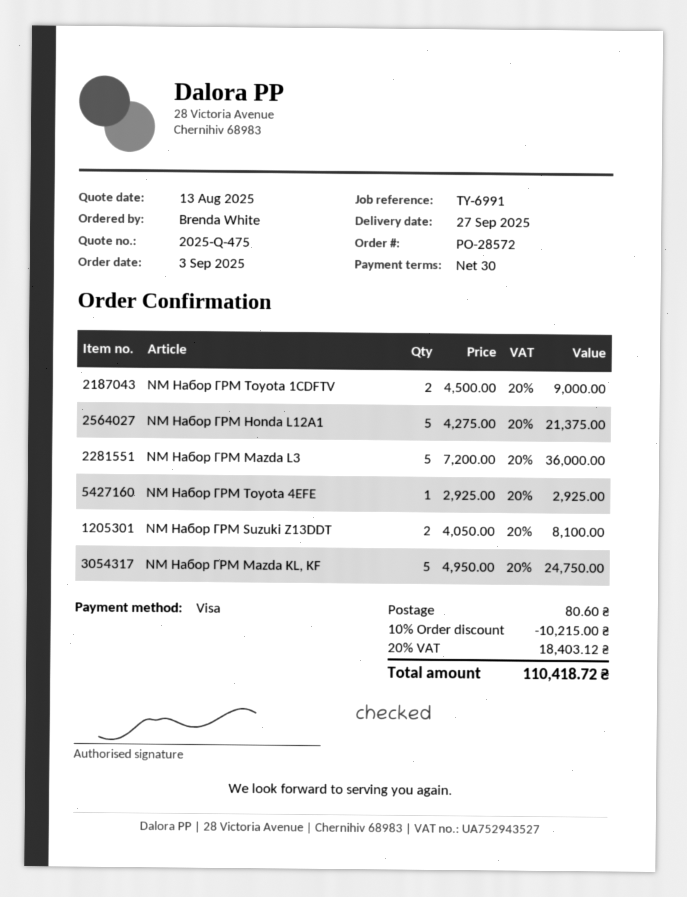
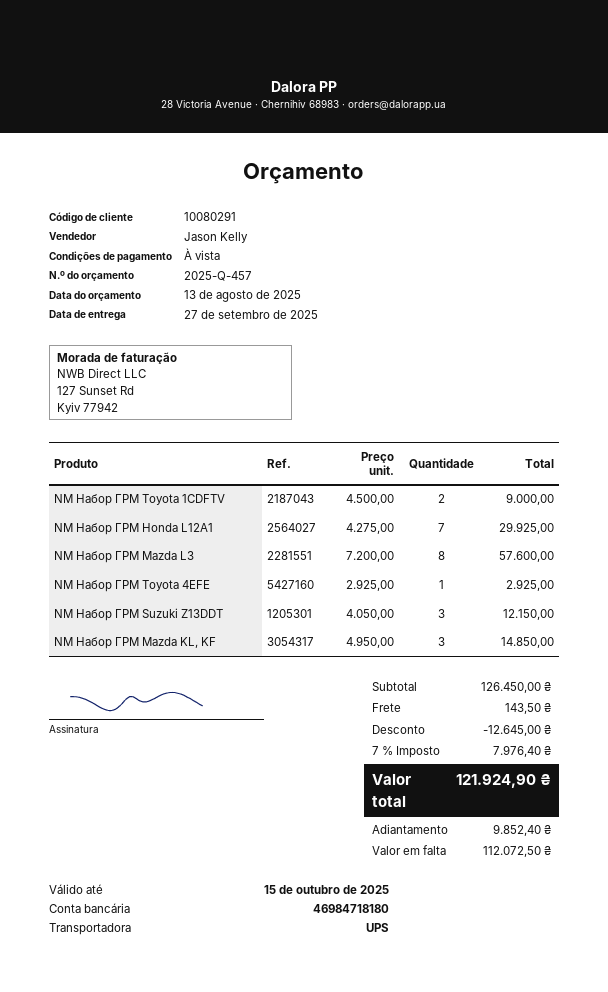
quote number: 2025-Q-475 -> 2025-Q-457
payment terms: 30 days -> on receipt
NM Набор ГРМ Honda L12A1: 5 x 4275.00 = 21375.00 -> 7 x 4275.00 = 29925.00
NM Набор ГРМ Mazda L3: 5 x 7200.00 = 36000.00 -> 8 x 7200.00 = 57600.00
NM Набор ГРМ Suzuki Z13DDT: 2 x 4050.00 = 8100.00 -> 3 x 4050.00 = 12150.00
NM Набор ГРМ Mazda KL, KF: 5 x 4950.00 = 24750.00 -> 3 x 4950.00 = 14850.00
discount: 10215.00 -> 12645.00
shipping: 80.60 -> 143.50
tax: 20% = 18403.12 -> 7% = 7976.40
total: 110418.72 -> 121924.90

